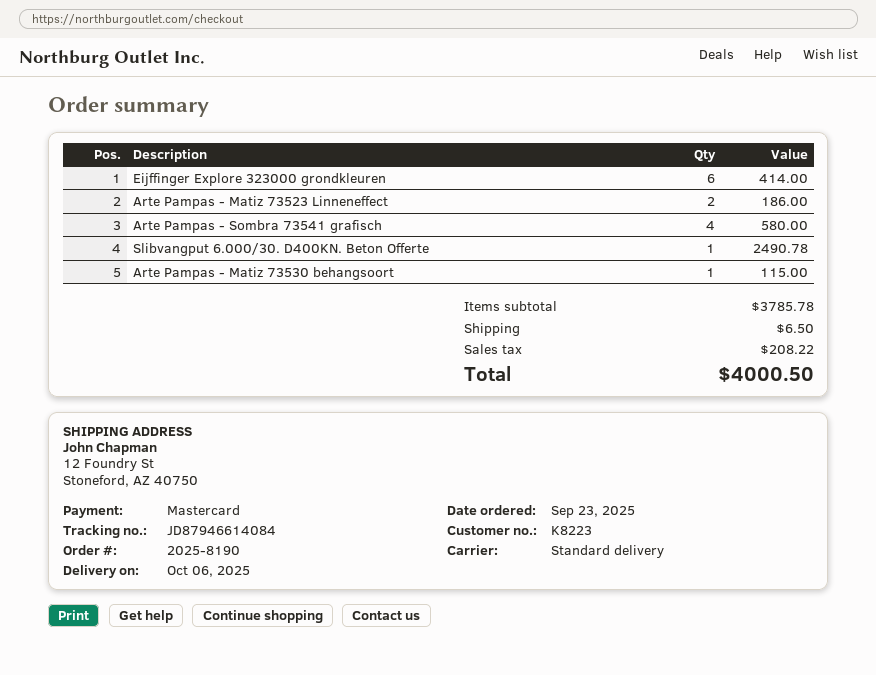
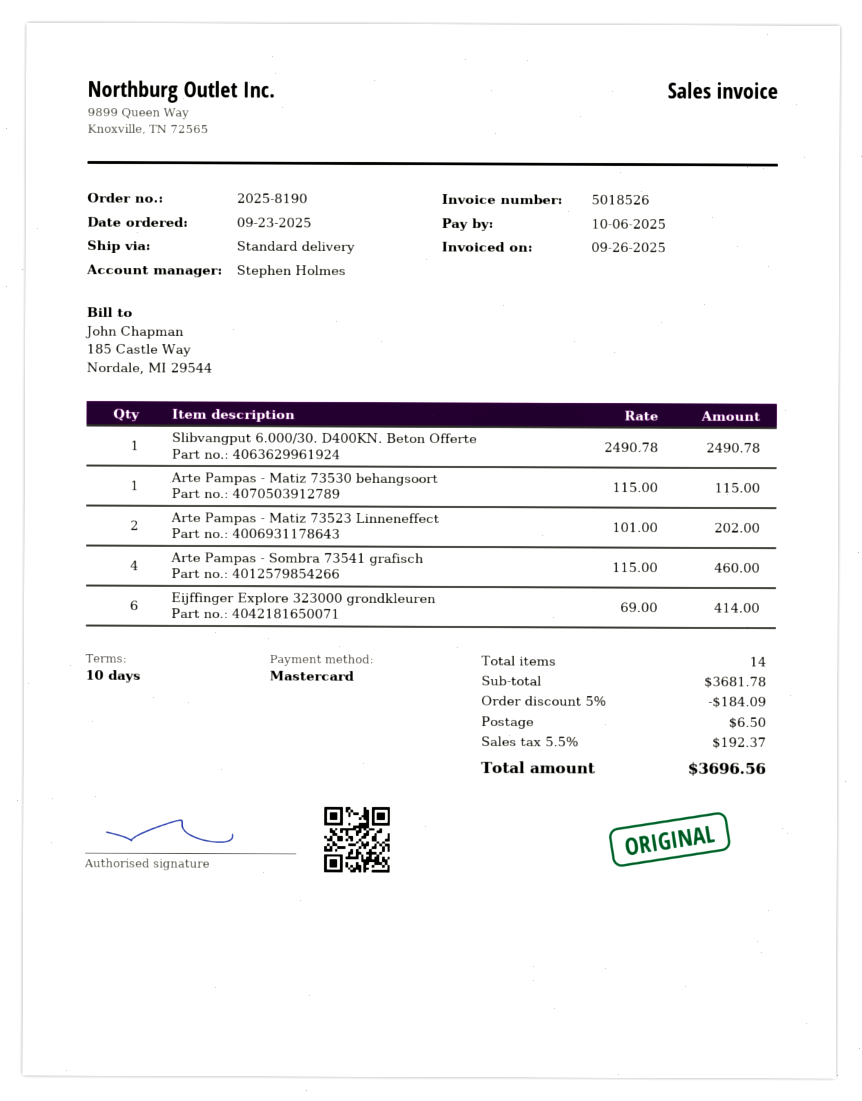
Arte Pampas - Matiz 73523 Linneneffect: 2 for 186.00 -> 2 for 202.00
Arte Pampas - Sombra 73541 grafisch: 4 for 580.00 -> 4 for 460.00
subtotal: 3785.78 -> 3681.78
discount: none -> 5% = 184.09
tax: 208.22 -> 192.37
total: 4000.50 -> 3696.56

